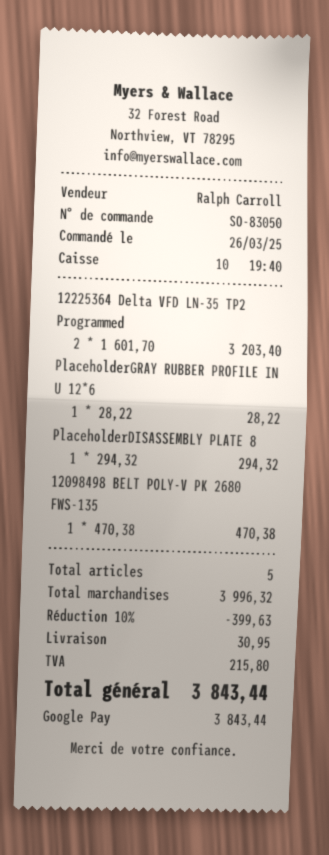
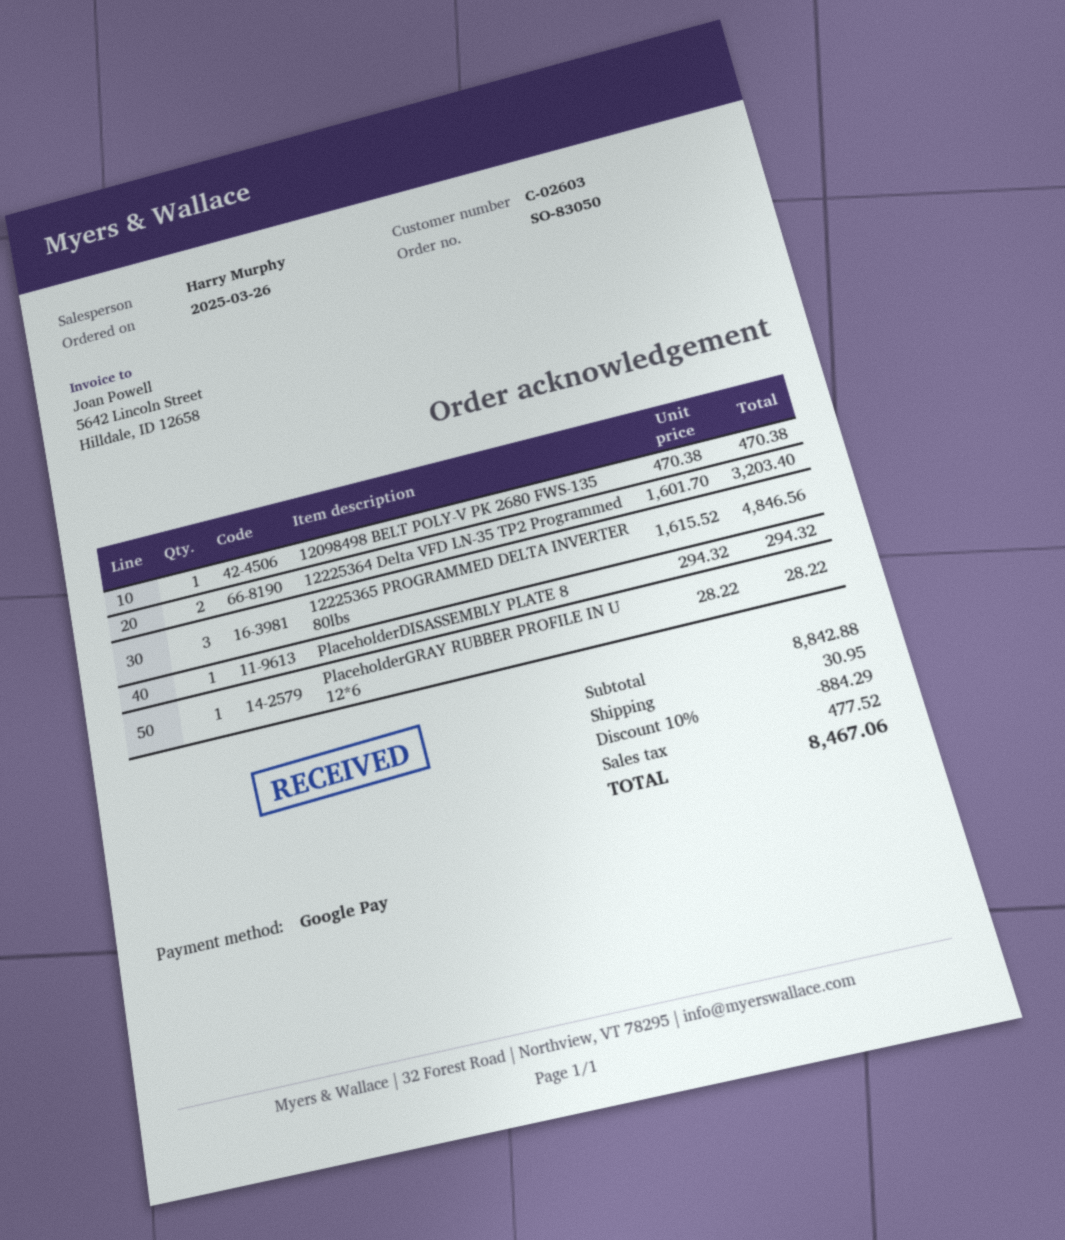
sales rep: Ralph Carroll -> Harry Murphy
12225365 PROGRAMMED DELTA INVERTER 80lbs: none -> 3 x 1615.52 = 4846.56
subtotal: 3996.32 -> 8842.88
discount: 10% = 399.63 -> 10% = 884.29
tax: 215.80 -> 477.52
total: 3843.44 -> 8467.06

